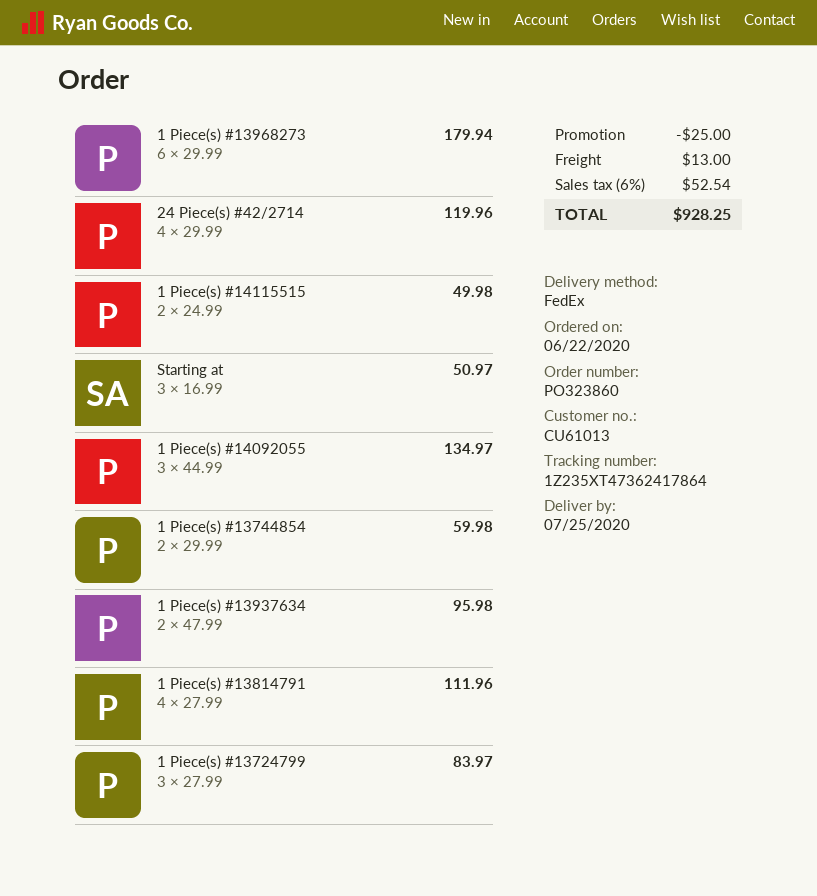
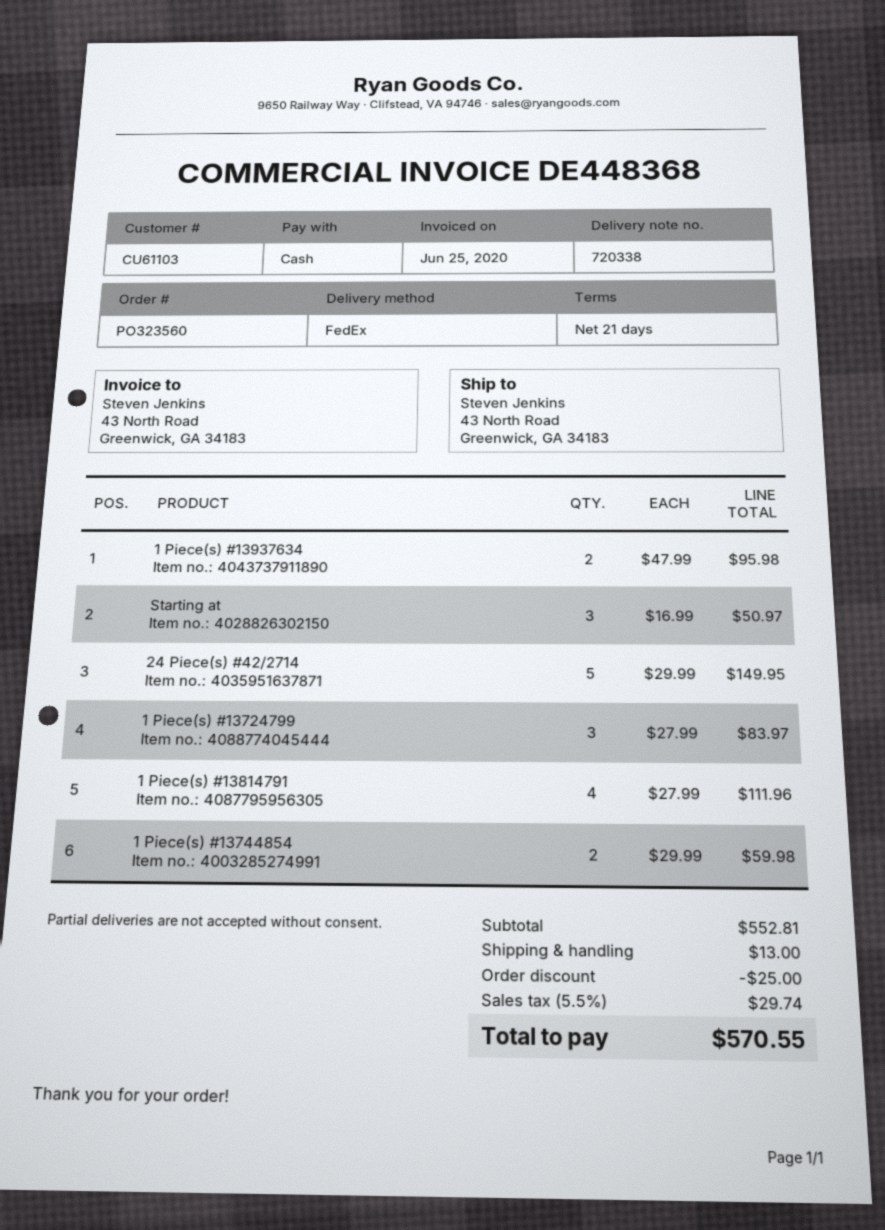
order number: PO323860 -> PO323560
customer number: CU61013 -> CU61103
1 Piece(s) #13968273: 6 x 29.99 = 179.94 -> none
24 Piece(s) #42/2714: 4 x 29.99 = 119.96 -> 5 x 29.99 = 149.95
1 Piece(s) #14115515: 2 x 24.99 = 49.98 -> none
1 Piece(s) #14092055: 3 x 44.99 = 134.97 -> none
tax: 6% = 52.54 -> 5.5% = 29.74
total: 928.25 -> 570.55

